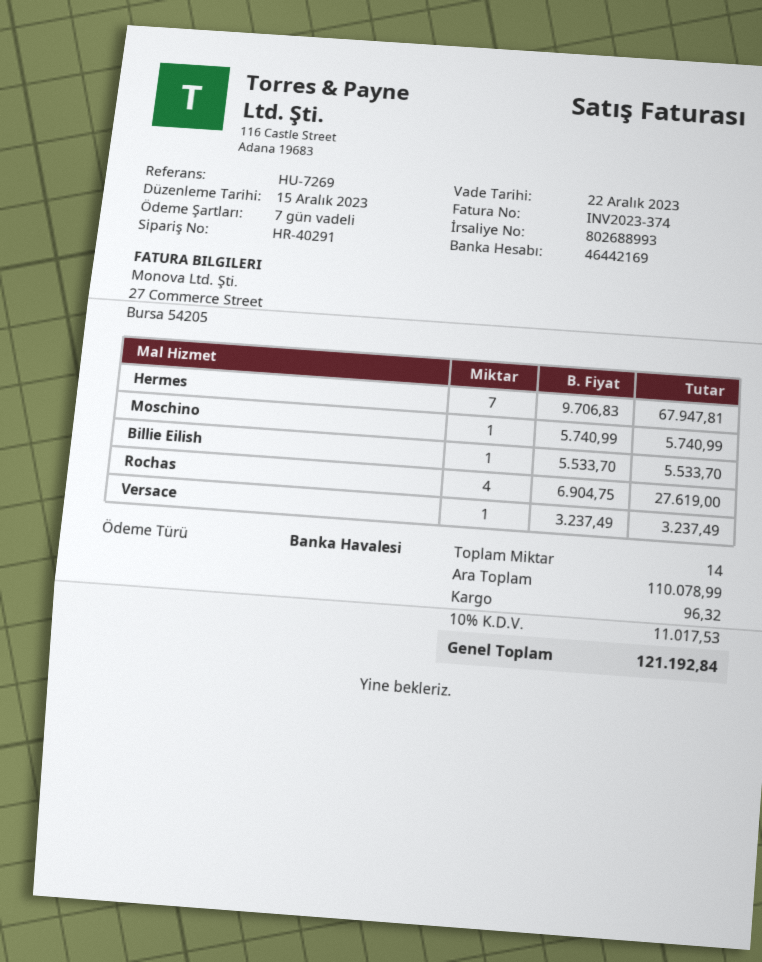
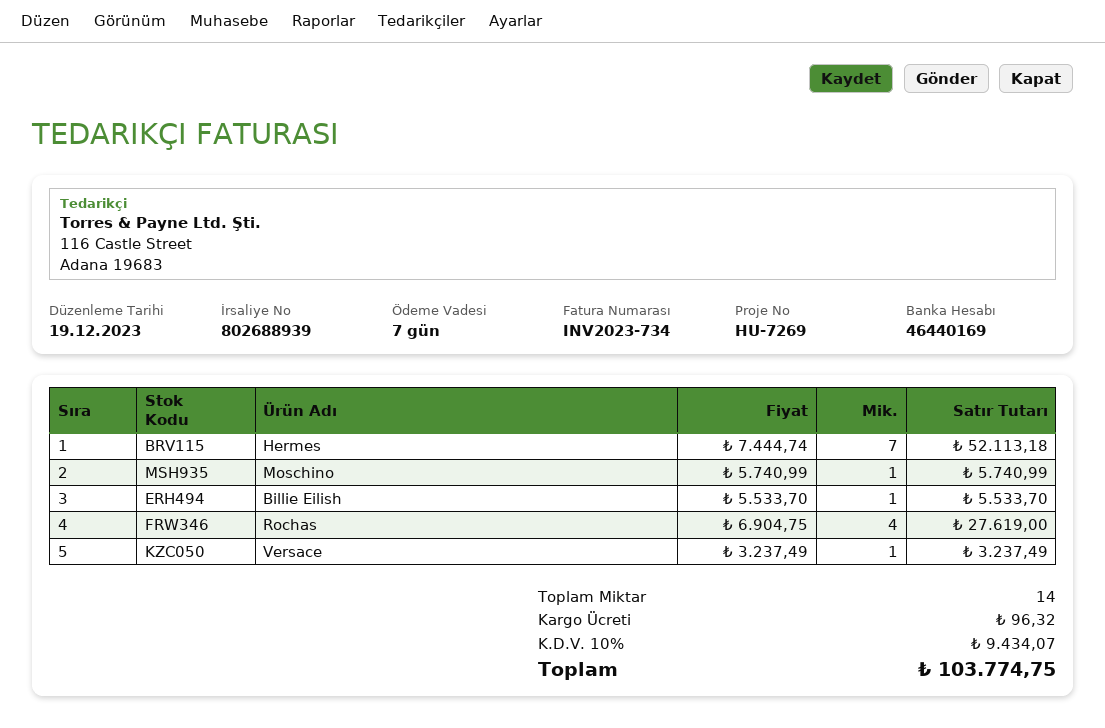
delivery note number: 802688993 -> 802688939
invoice number: INV2023-374 -> INV2023-734
invoice date: 2023-12-15 -> 2023-12-19
bank account: 46442169 -> 46440169
Hermes: 7 x 9706.83 = 67947.81 -> 7 x 7444.74 = 52113.18
tax: 10% = 11017.53 -> 10% = 9434.07
total: 121192.84 -> 103774.75

